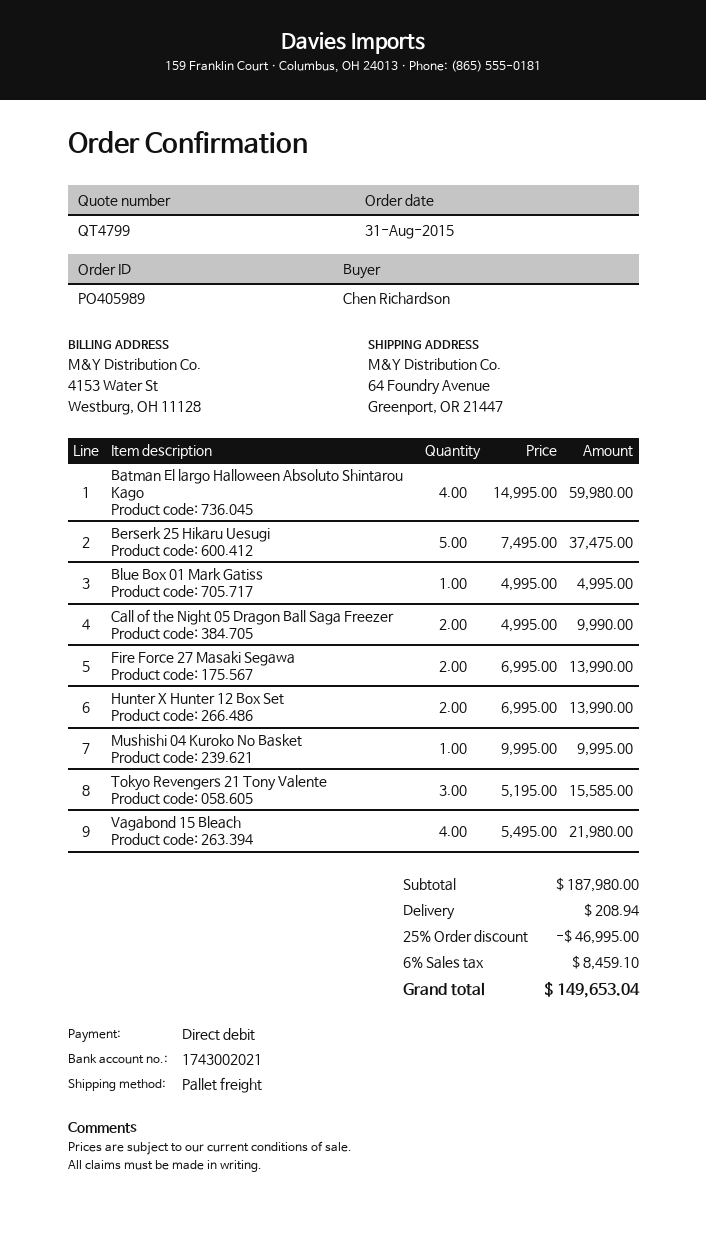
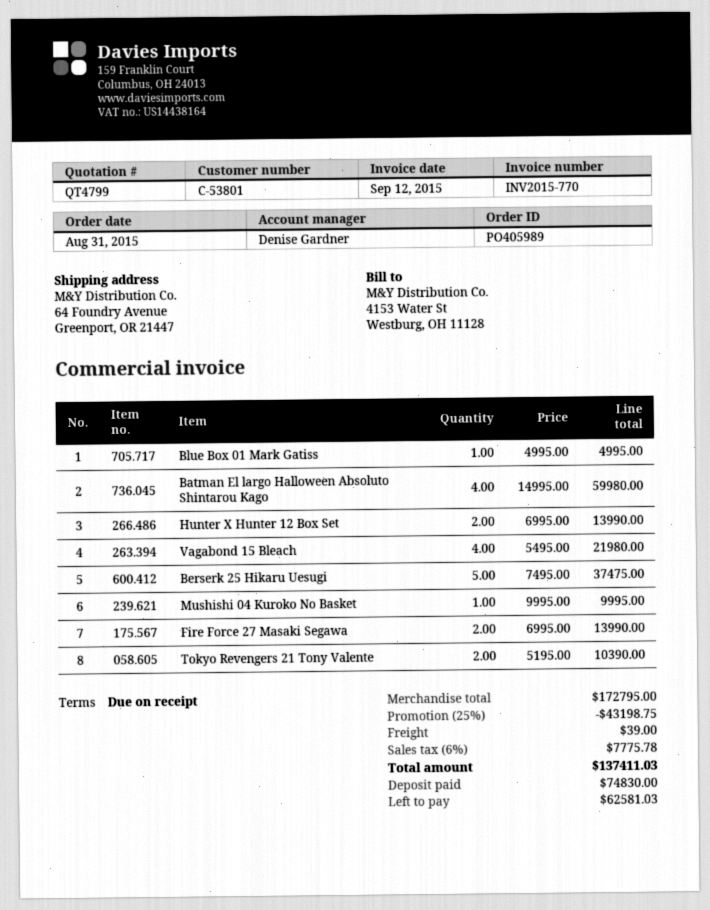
Call of the Night 05 Dragon Ball Saga Freezer: 2 x 4995.00 = 9990.00 -> none
Tokyo Revengers 21 Tony Valente: 3 x 5195.00 = 15585.00 -> 2 x 5195.00 = 10390.00
subtotal: 187980.00 -> 172795.00
discount: 25% = 46995.00 -> 25% = 43198.75
shipping: 208.94 -> 39.00
tax: 6% = 8459.10 -> 6% = 7775.78
total: 149653.04 -> 137411.03

